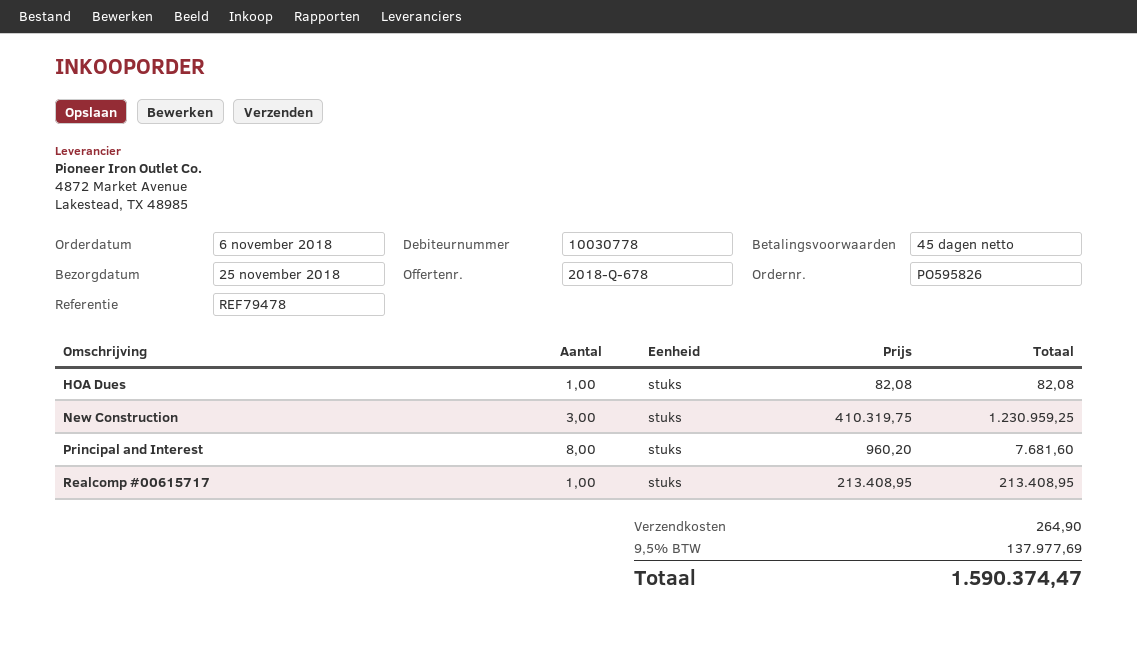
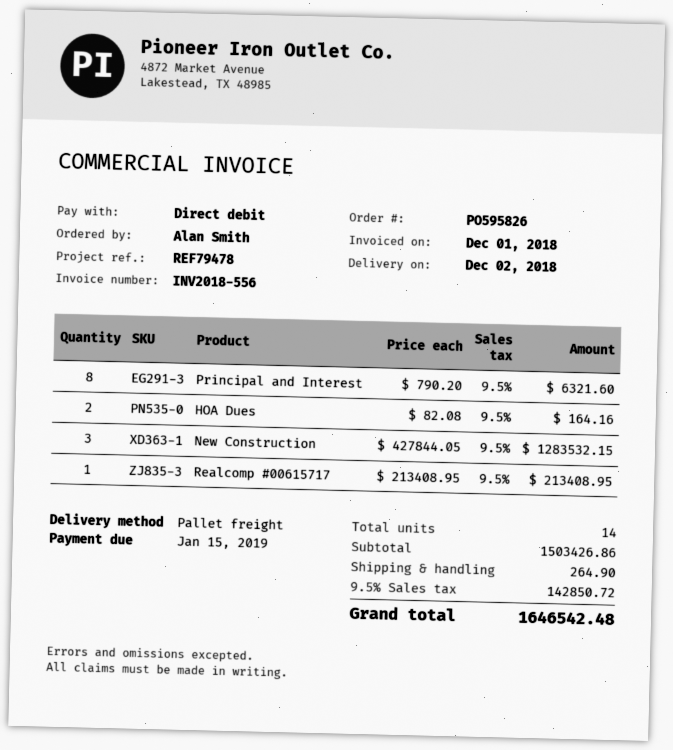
delivery date: 2018-11-25 -> 2018-12-02
HOA Dues: 1 x 82.08 = 82.08 -> 2 x 82.08 = 164.16
New Construction: 3 x 410319.75 = 1230959.25 -> 3 x 427844.05 = 1283532.15
Principal and Interest: 8 x 960.20 = 7681.60 -> 8 x 790.20 = 6321.60
tax: 9.5% = 137977.69 -> 9.5% = 142850.72
total: 1590374.47 -> 1646542.48

